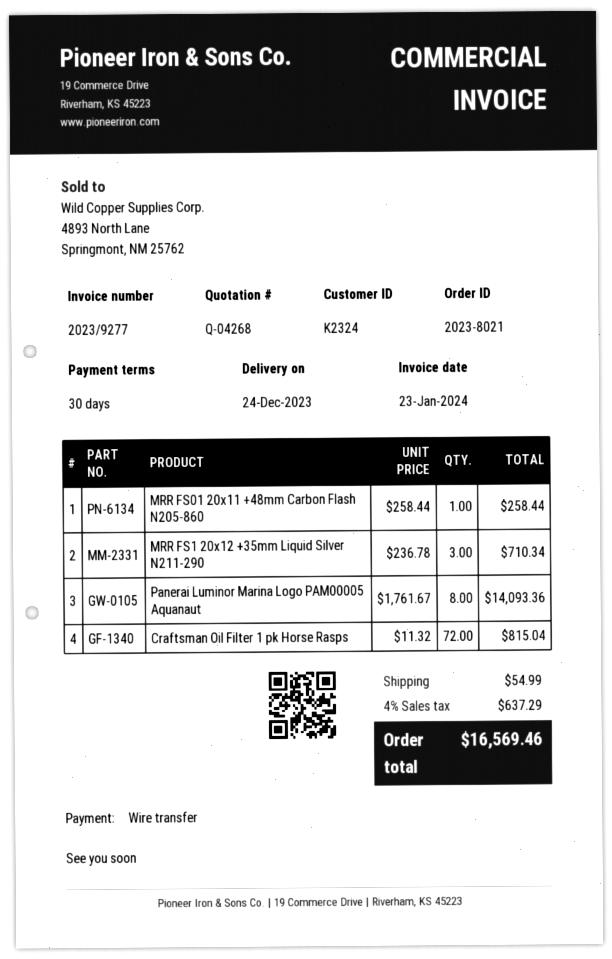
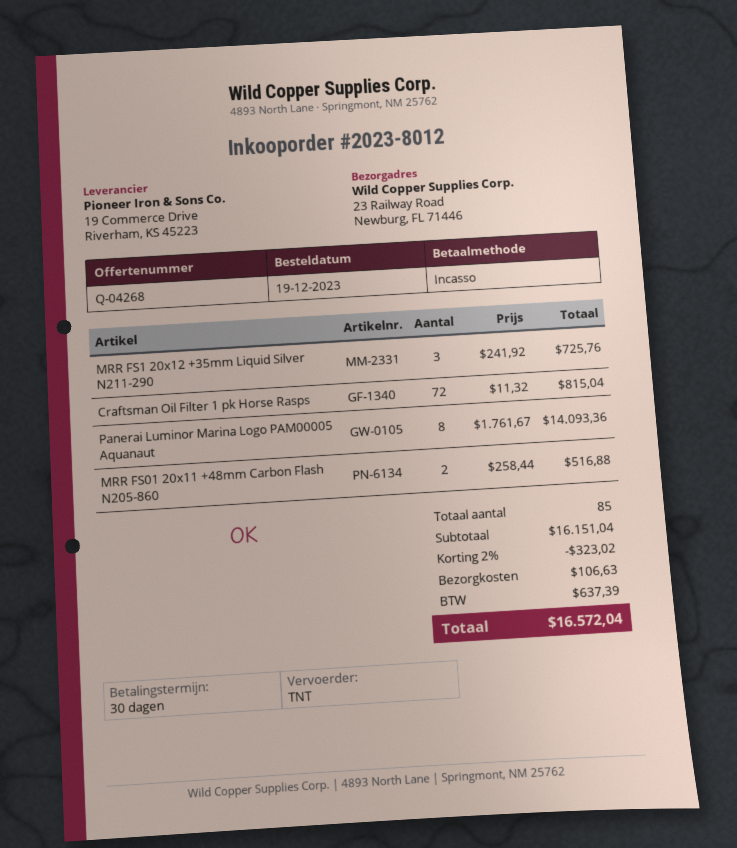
order number: 2023-8021 -> 2023-8012
payment method: bank transfer -> direct debit
MRR FS01 20x11 +48mm Carbon Flash N205-860: 1 x 258.44 = 258.44 -> 2 x 258.44 = 516.88
MRR FS1 20x12 +35mm Liquid Silver N211-290: 3 x 236.78 = 710.34 -> 3 x 241.92 = 725.76
discount: none -> 2% = 323.02
shipping: 54.99 -> 106.63
tax: 637.29 -> 637.39
total: 16569.46 -> 16572.04

